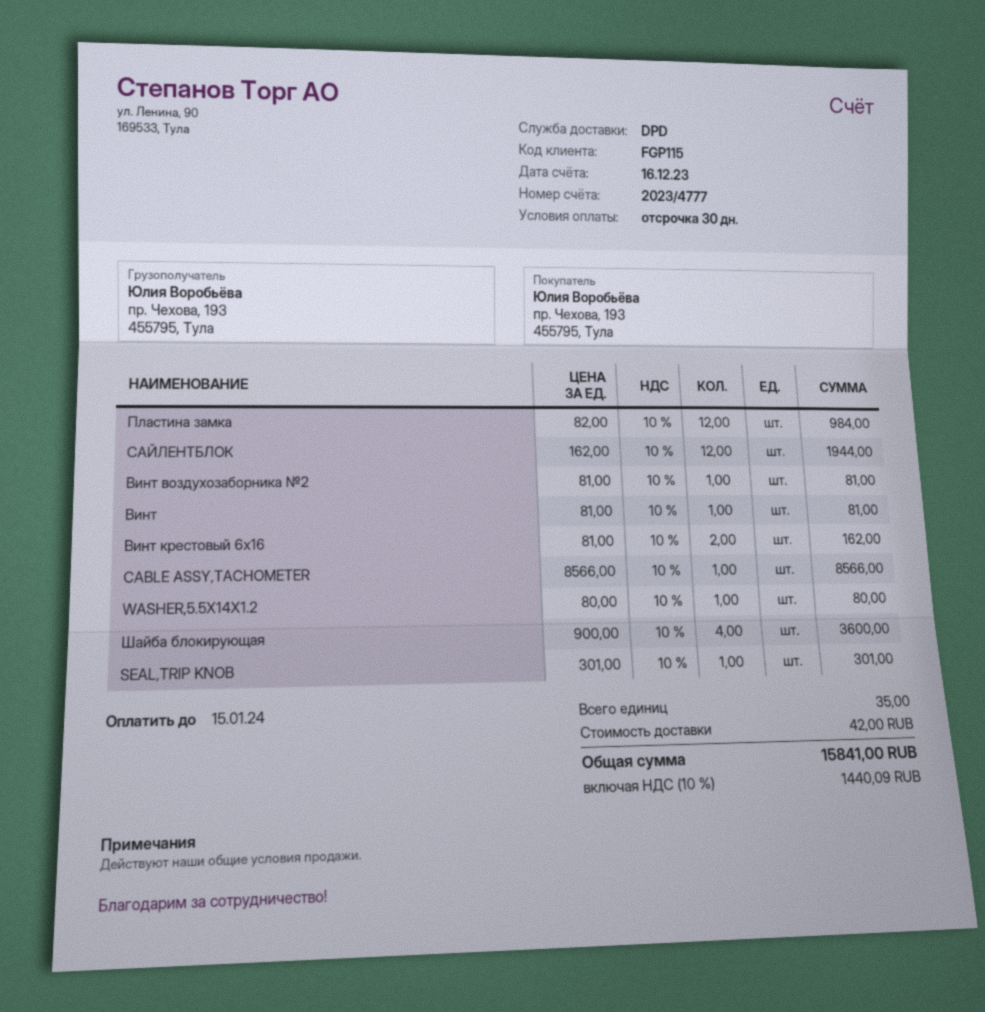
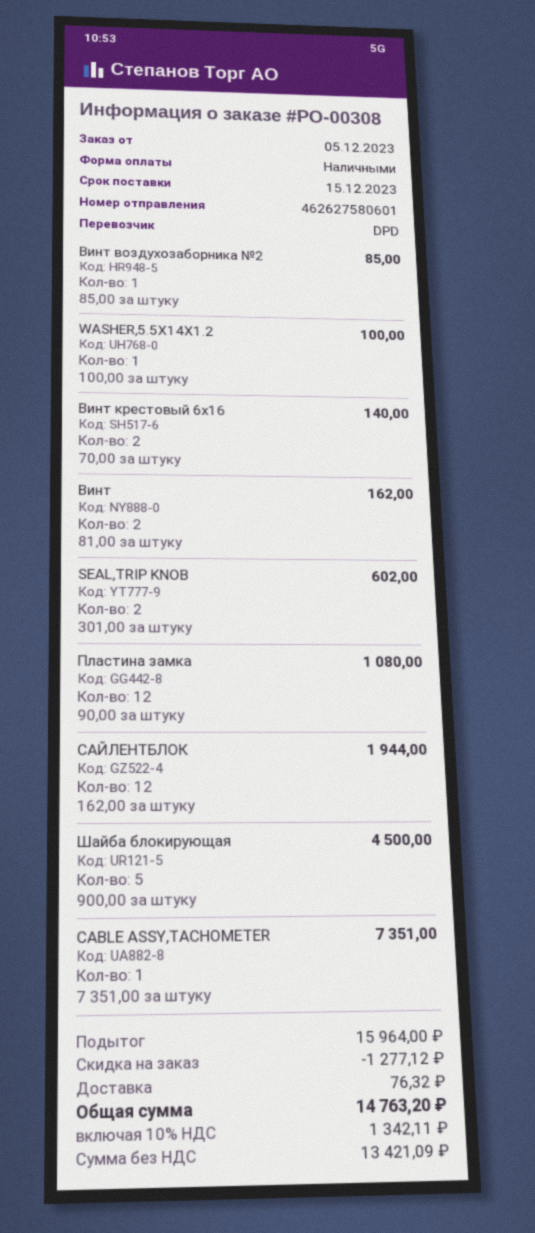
Пластина замка: 12 x 82.00 = 984.00 -> 12 x 90.00 = 1080.00
Винт воздухозаборника №2: 1 x 81.00 = 81.00 -> 1 x 85.00 = 85.00
Винт: 1 x 81.00 = 81.00 -> 2 x 81.00 = 162.00
Винт крестовый 6x16: 2 x 81.00 = 162.00 -> 2 x 70.00 = 140.00
CABLE ASSY,TACHOMETER: 1 x 8566.00 = 8566.00 -> 1 x 7351.00 = 7351.00
WASHER,5.5X14X1.2: 1 x 80.00 = 80.00 -> 1 x 100.00 = 100.00
Шайба блокирующая: 4 x 900.00 = 3600.00 -> 5 x 900.00 = 4500.00
SEAL,TRIP KNOB: 1 x 301.00 = 301.00 -> 2 x 301.00 = 602.00
discount: none -> 1277.12
shipping: 42.00 -> 76.32
tax: 10% = 1440.09 -> 10% = 1342.11
total: 15841.00 -> 14763.20

